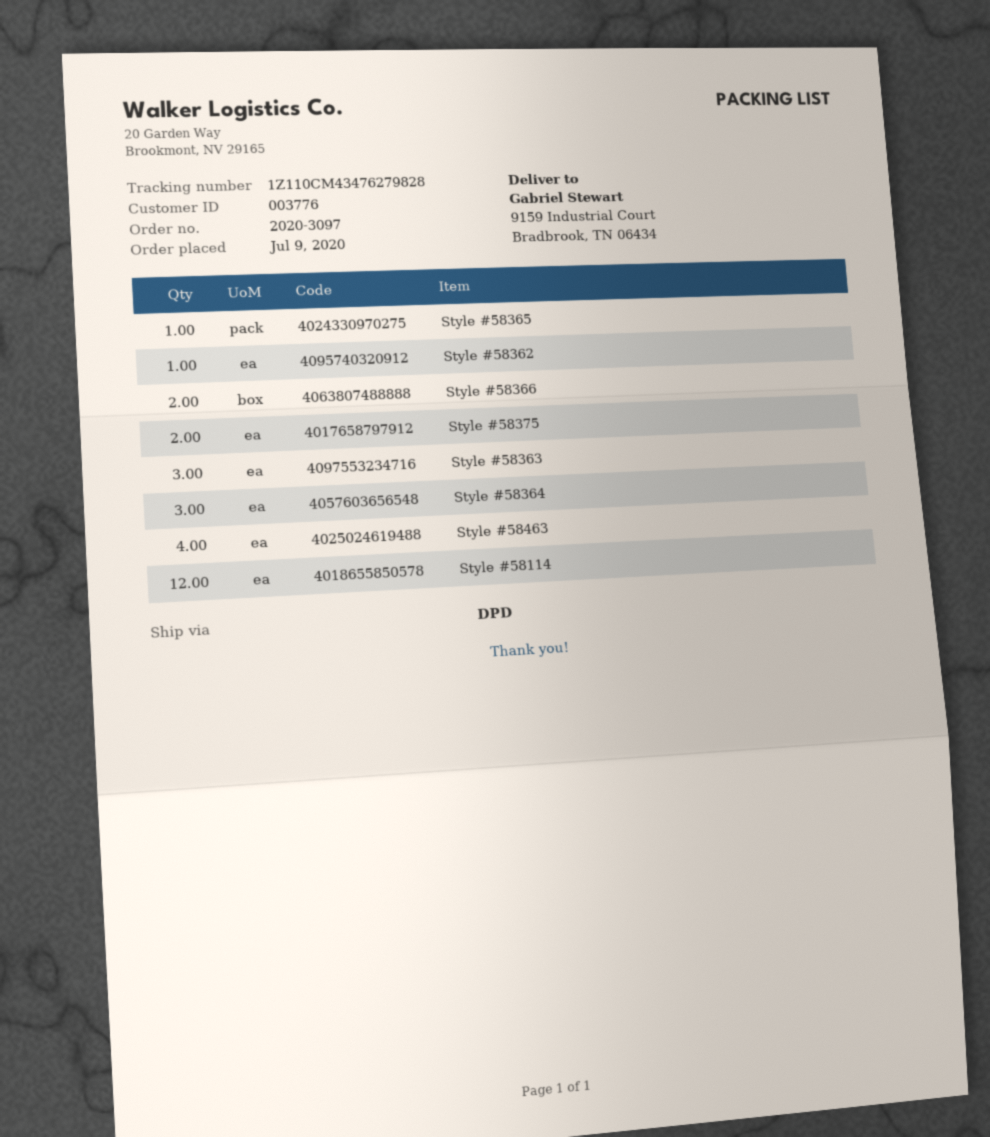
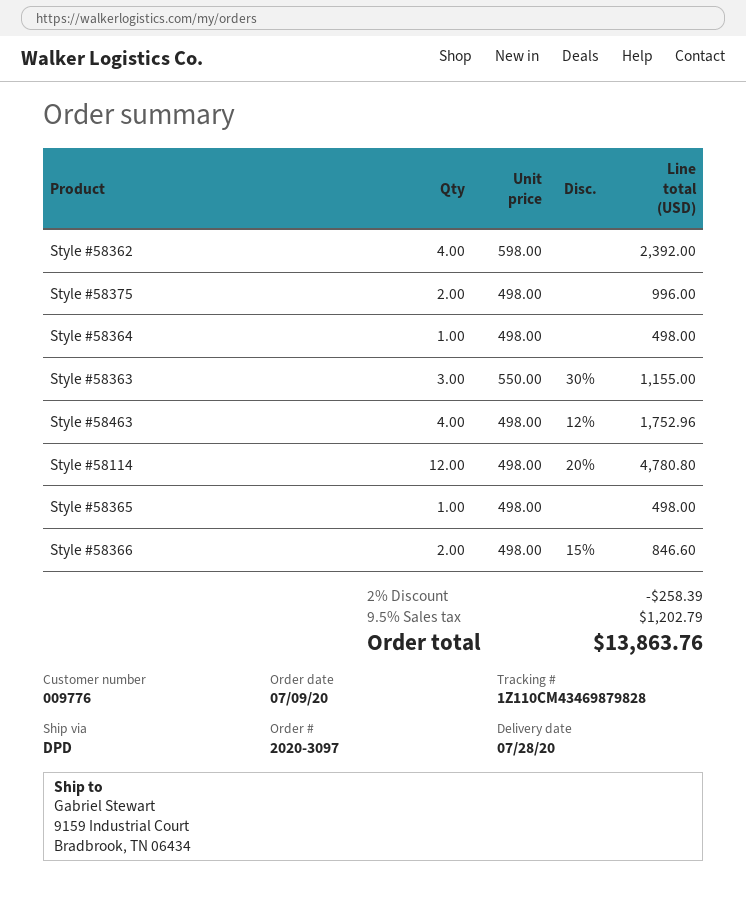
customer number: 003776 -> 009776
tracking number: 1Z110CM43476279828 -> 1Z110CM43469879828
Style #58362: 1 -> 4
Style #58364: 3 -> 1

